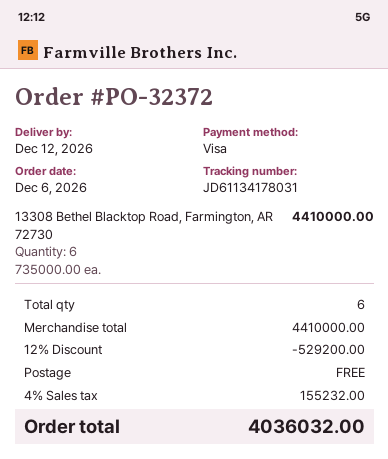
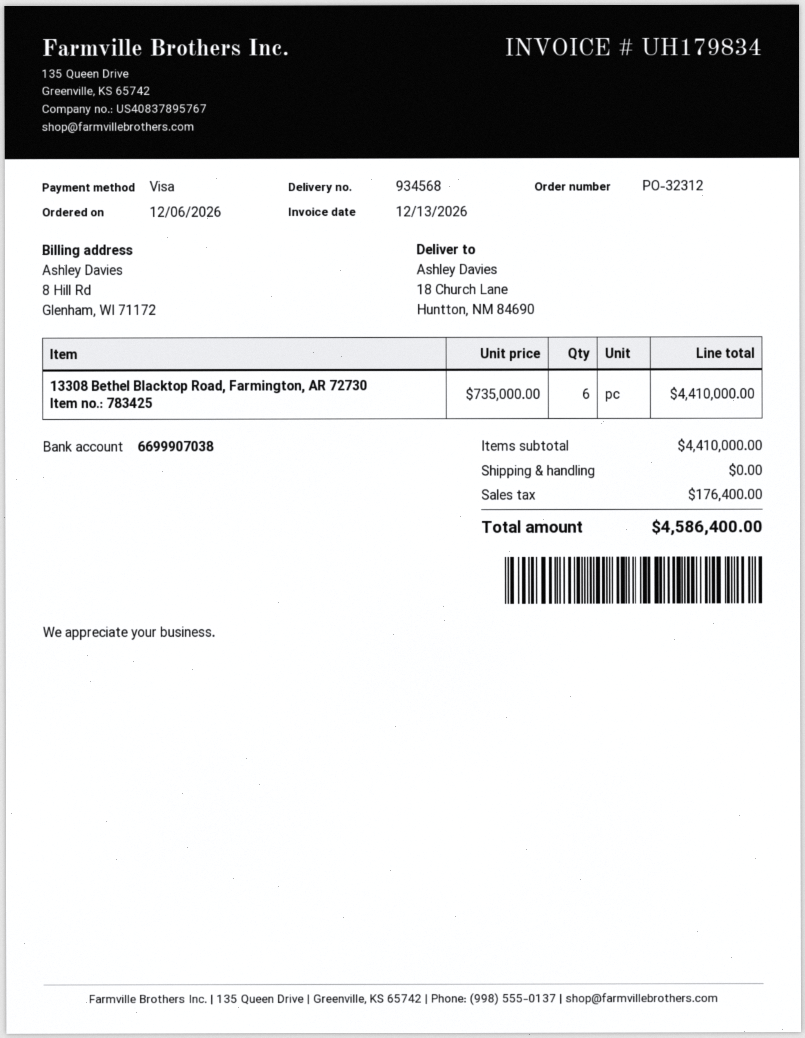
order number: PO-32372 -> PO-32312
discount: 12% = 529200.00 -> none
tax: 155232.00 -> 176400.00
total: 4036032.00 -> 4586400.00

